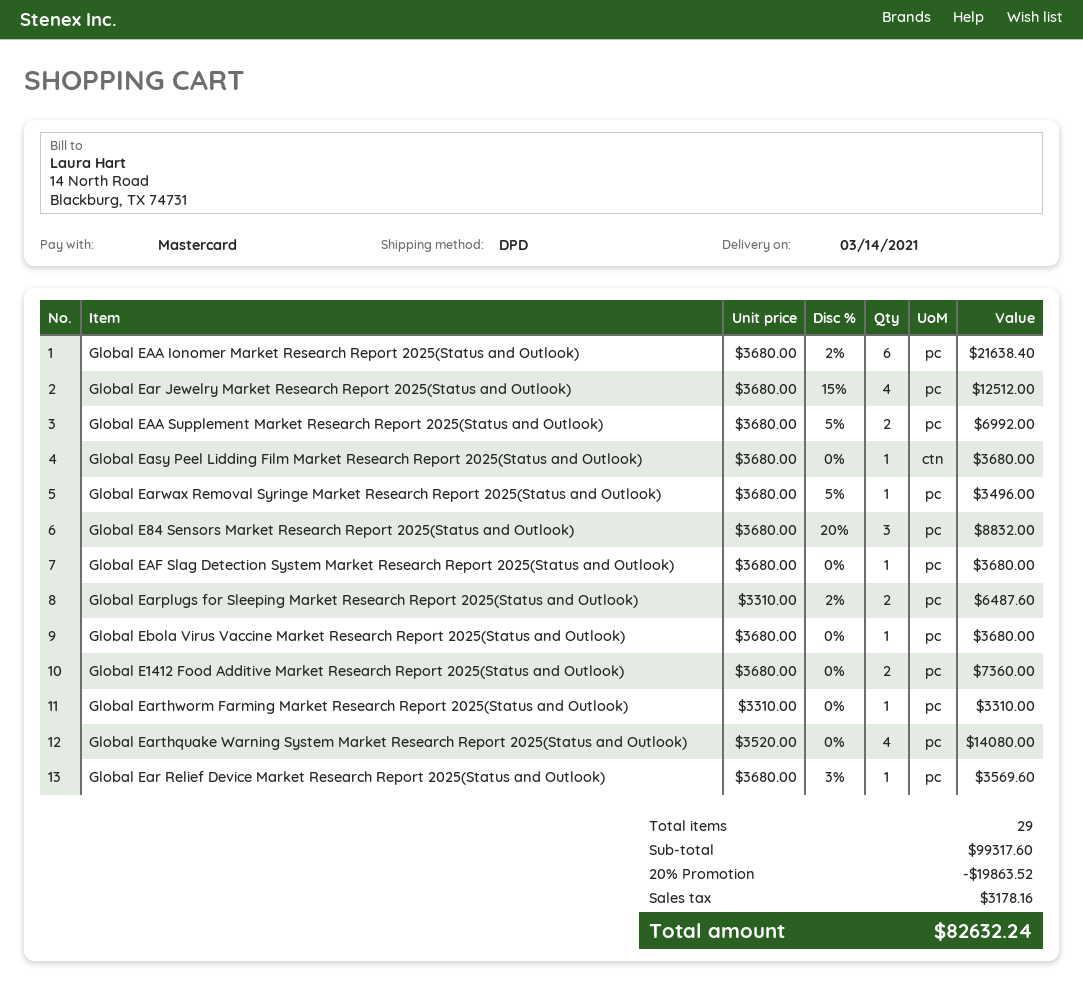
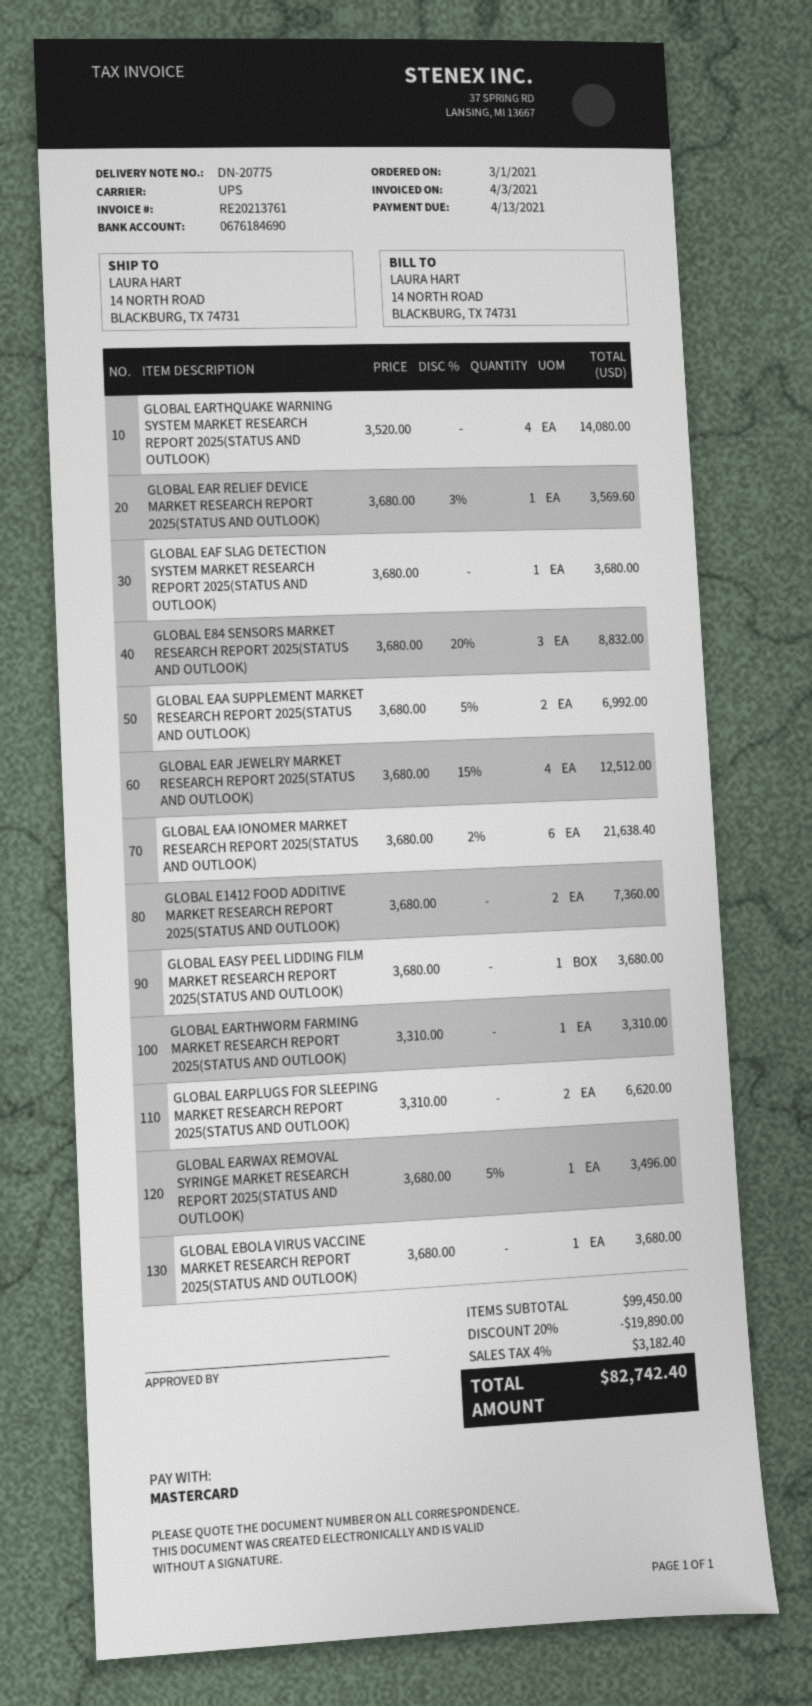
shipping method: DPD -> UPS
Global Earplugs for Sleeping Market Research Report 2025(Status and Outlook): 2 x 3310.00 - 2% = 6487.60 -> 2 x 3310.00 = 6620.00
subtotal: 99317.60 -> 99450.00
discount: 20% = 19863.52 -> 20% = 19890.00
tax: 3178.16 -> 3182.40
total: 82632.24 -> 82742.40

